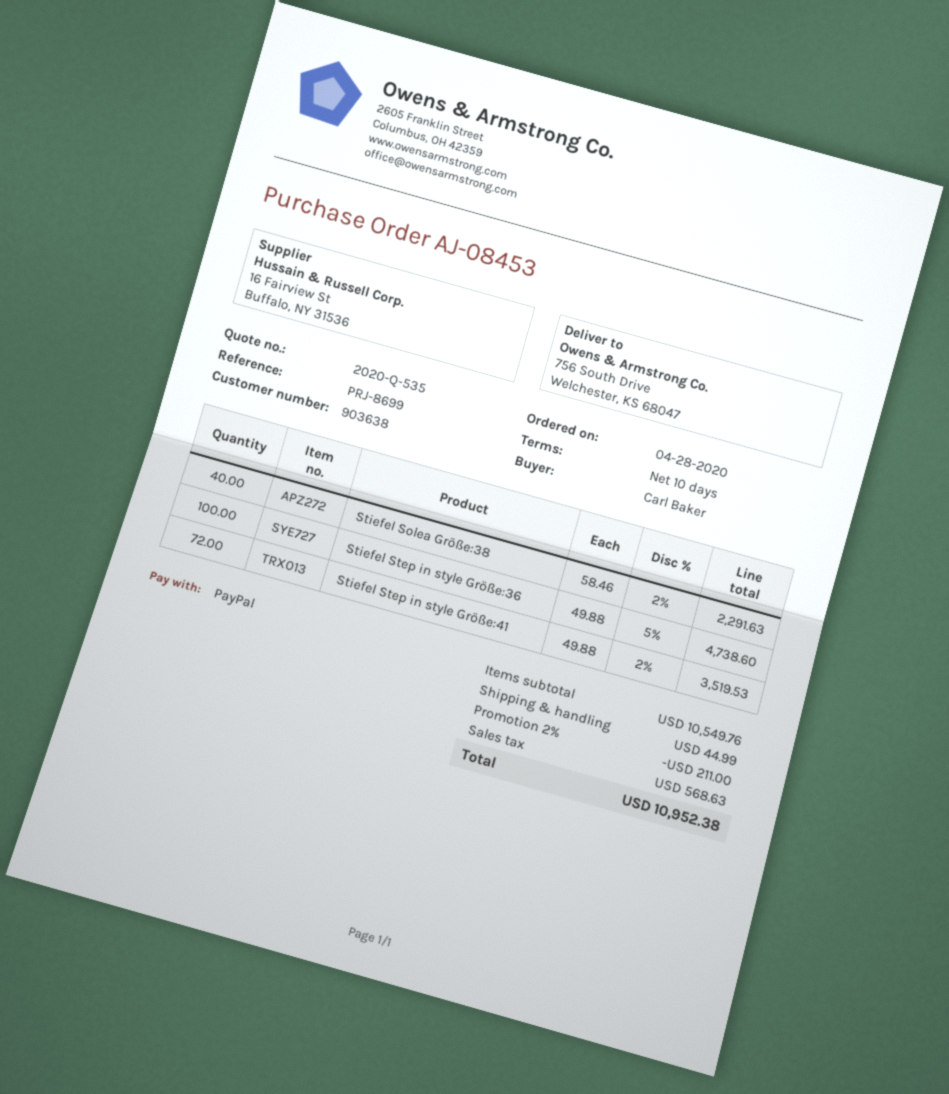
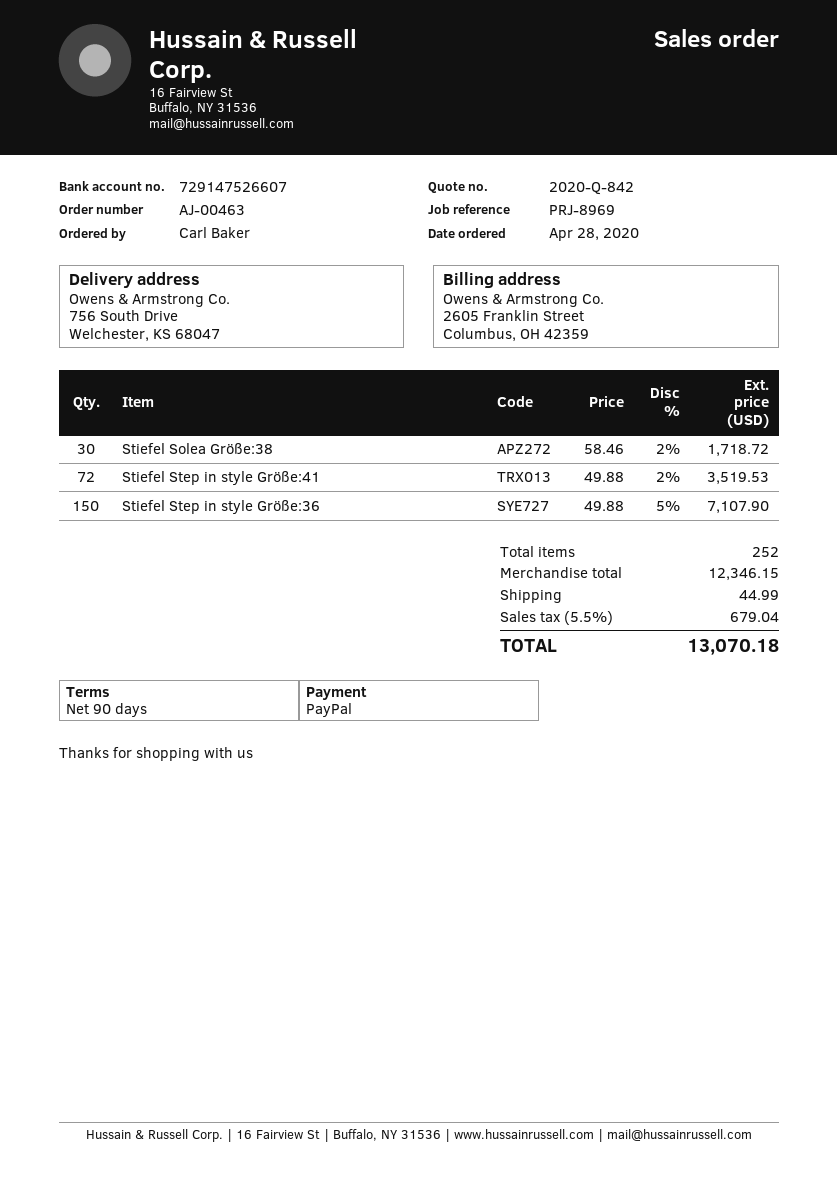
quote number: 2020-Q-535 -> 2020-Q-842
order number: AJ-08453 -> AJ-00463
payment terms: 10 days -> 90 days
reference: PRJ-8699 -> PRJ-8969
Stiefel Solea Größe:38: 40 x 58.46 - 2% = 2291.63 -> 30 x 58.46 - 2% = 1718.72
Stiefel Step in style Größe:36: 100 x 49.88 - 5% = 4738.60 -> 150 x 49.88 - 5% = 7107.90
subtotal: 10549.76 -> 12346.15
discount: 2% = 211.00 -> none
tax: 568.63 -> 679.04
total: 10952.38 -> 13070.18

